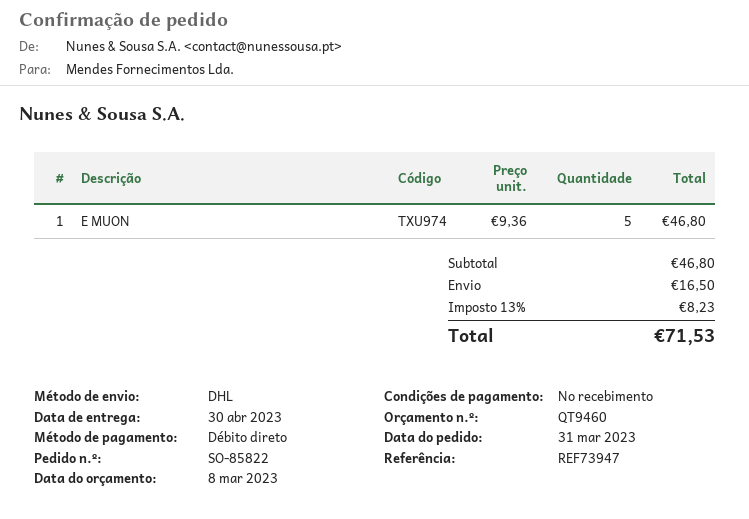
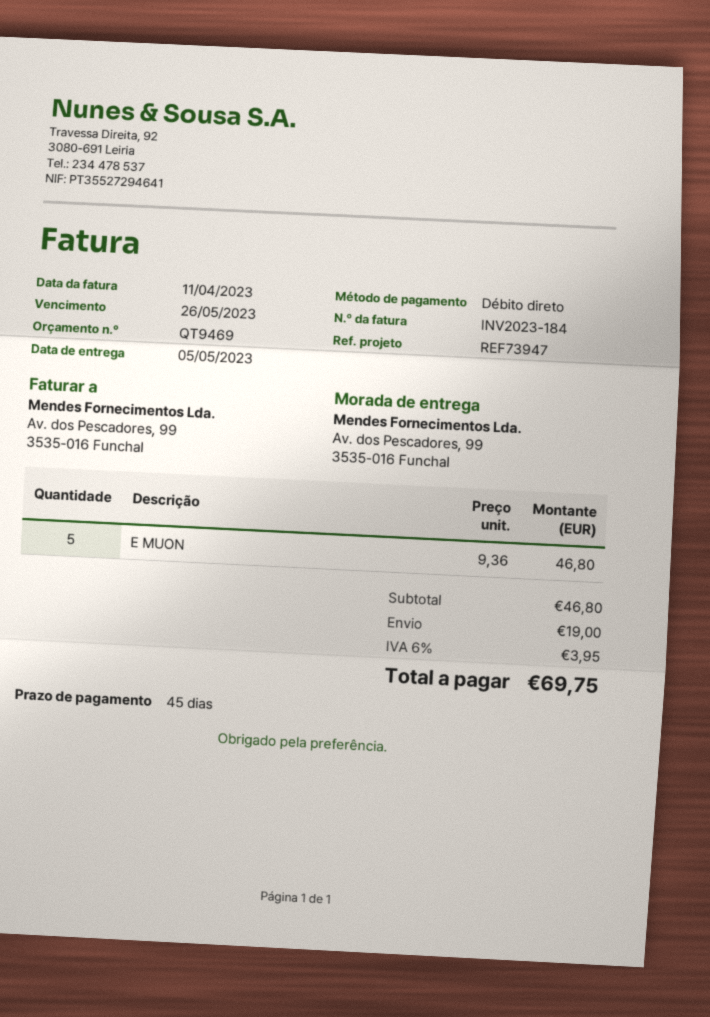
quote number: QT9460 -> QT9469
delivery date: 2023-04-30 -> 2023-05-05
payment terms: on receipt -> 45 days
shipping: 16.50 -> 19.00
tax: 13% = 8.23 -> 6% = 3.95
total: 71.53 -> 69.75

